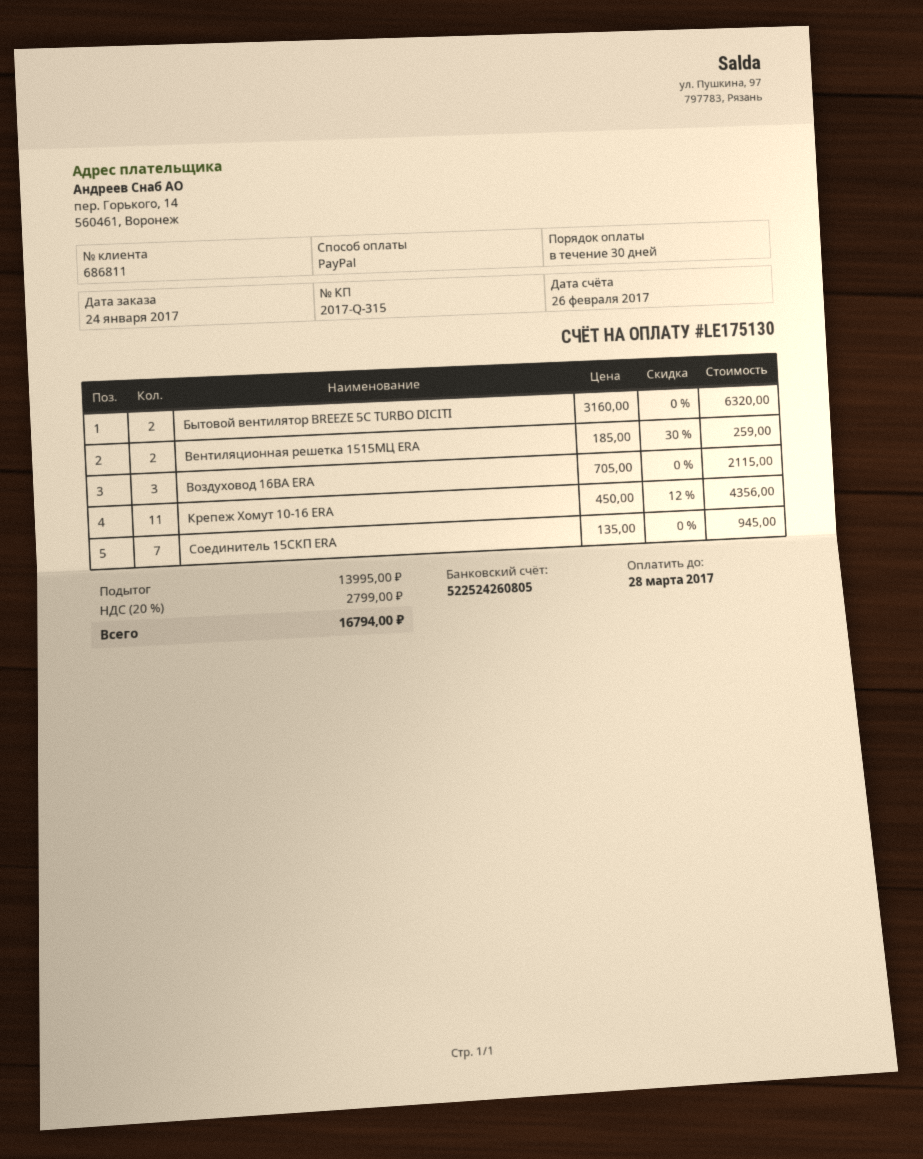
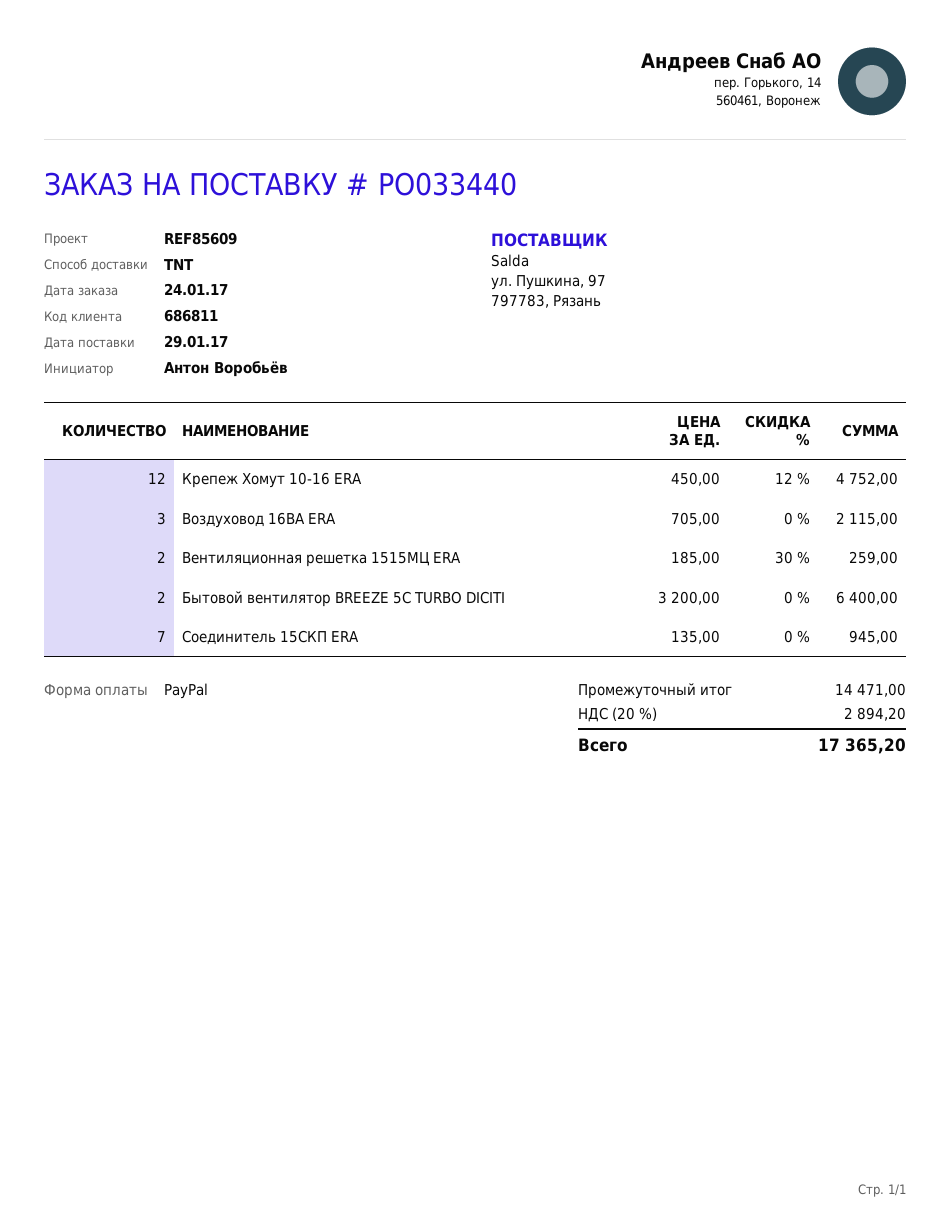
Бытовой вентилятор BREEZE 5C TURBO DICITI: 2 x 3160.00 = 6320.00 -> 2 x 3200.00 = 6400.00
Крепеж Хомут 10-16 ERA: 11 x 450.00 - 12% = 4356.00 -> 12 x 450.00 - 12% = 4752.00
subtotal: 13995.00 -> 14471.00
tax: 20% = 2799.00 -> 20% = 2894.20
total: 16794.00 -> 17365.20

